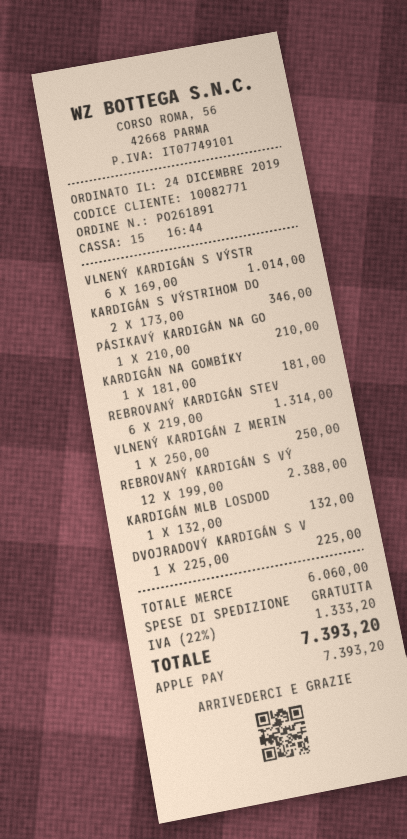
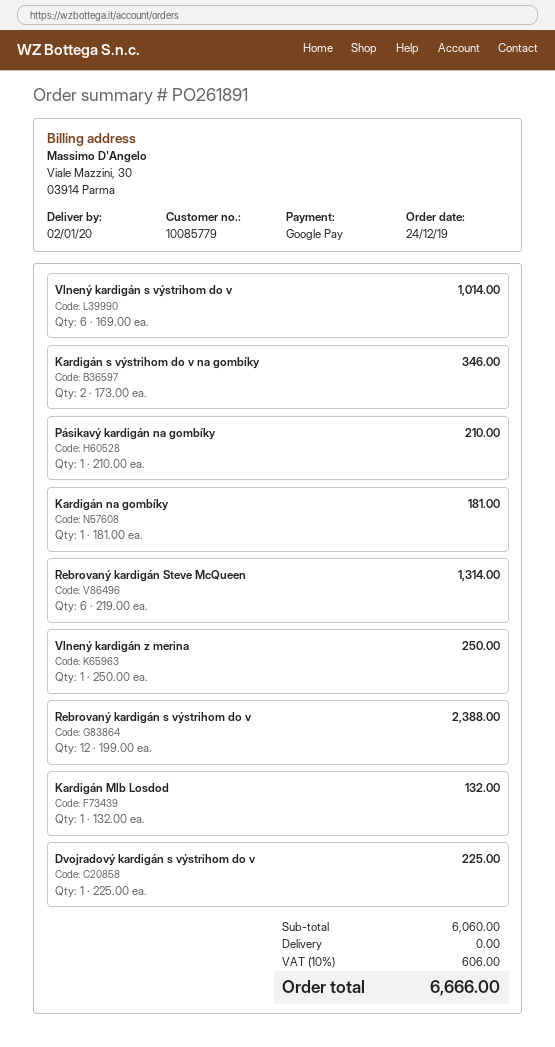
customer number: 10082771 -> 10085779
payment method: Apple Pay -> Google Pay
tax: 22% = 1333.20 -> 10% = 606.00
total: 7393.20 -> 6666.00

